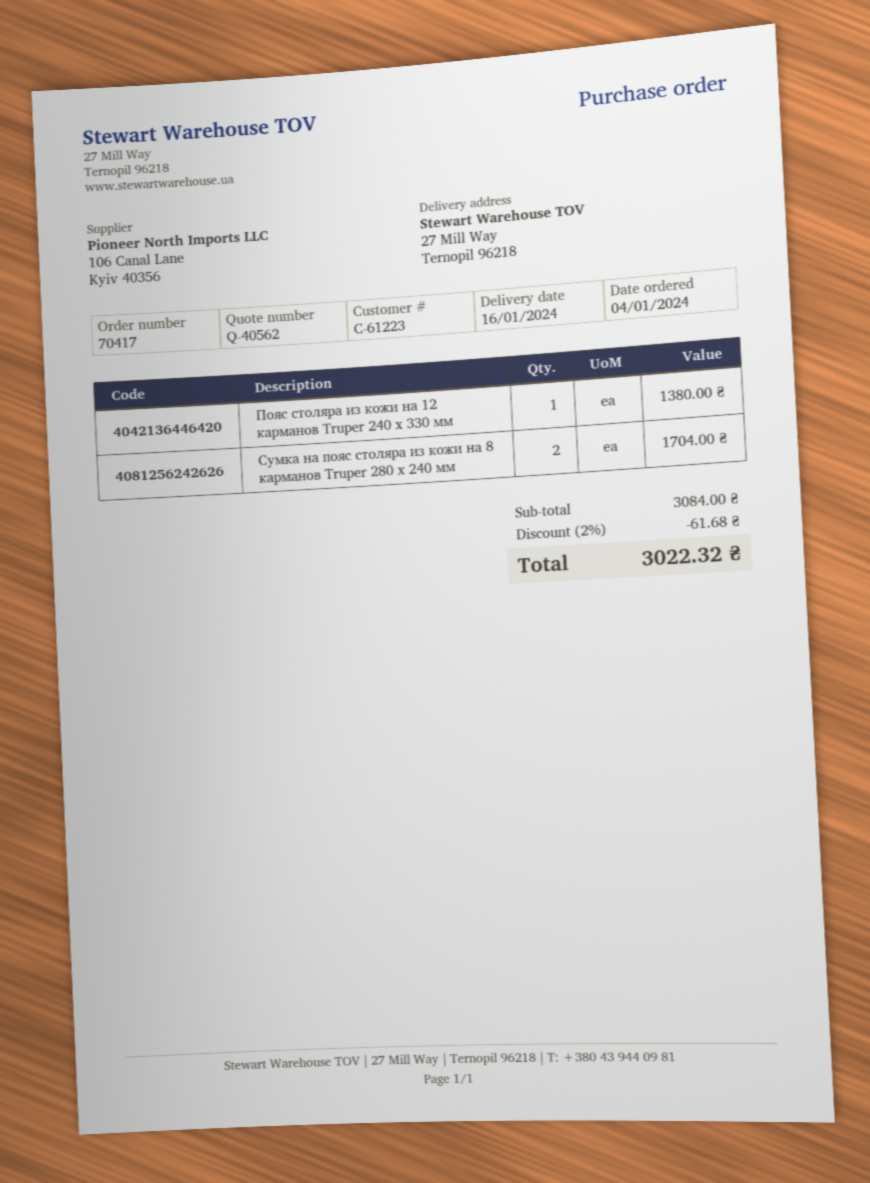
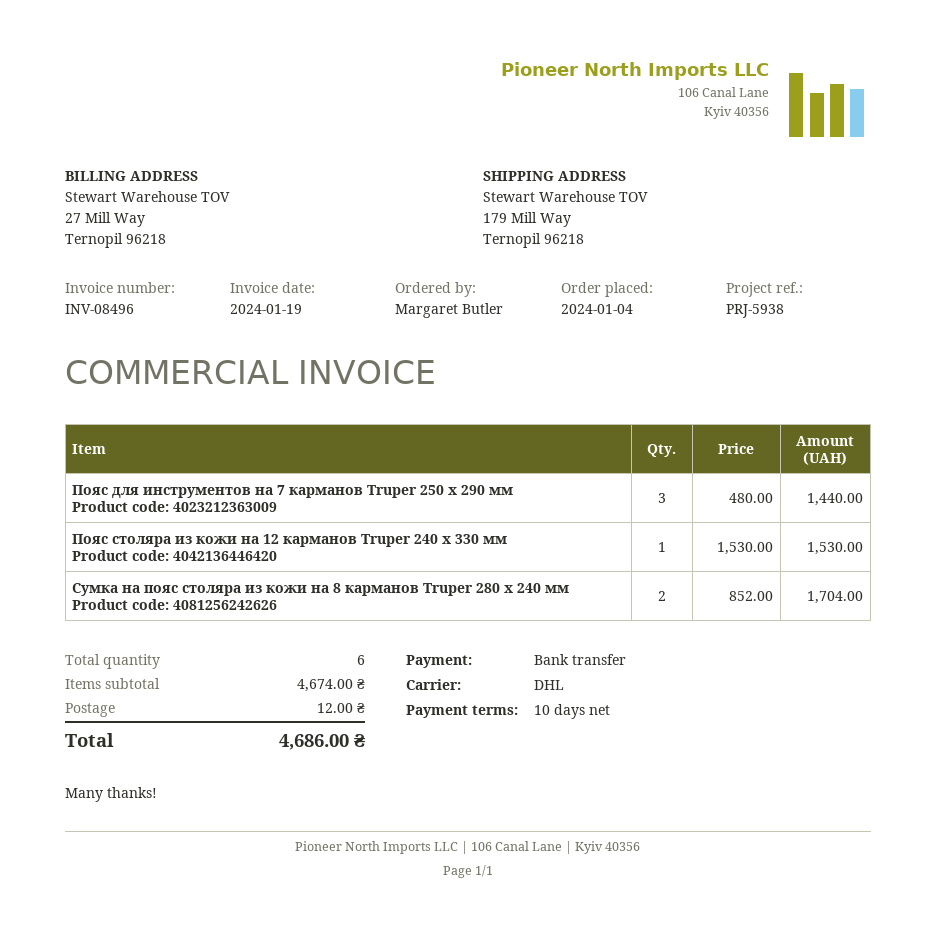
ship to: 27 Mill Way, Ternopil 96218 -> 179 Mill Way, Ternopil 96218
Пояс столяра из кожи на 12 карманов Truper 240 х 330 мм: 1 for 1380.00 -> 1 for 1530.00
Пояс для инструментов на 7 карманов Truper 250 х 290 мм: none -> 3 for 1440.00
subtotal: 3084.00 -> 4674.00
discount: 2% = 61.68 -> none
shipping: none -> 12.00
total: 3022.32 -> 4686.00

